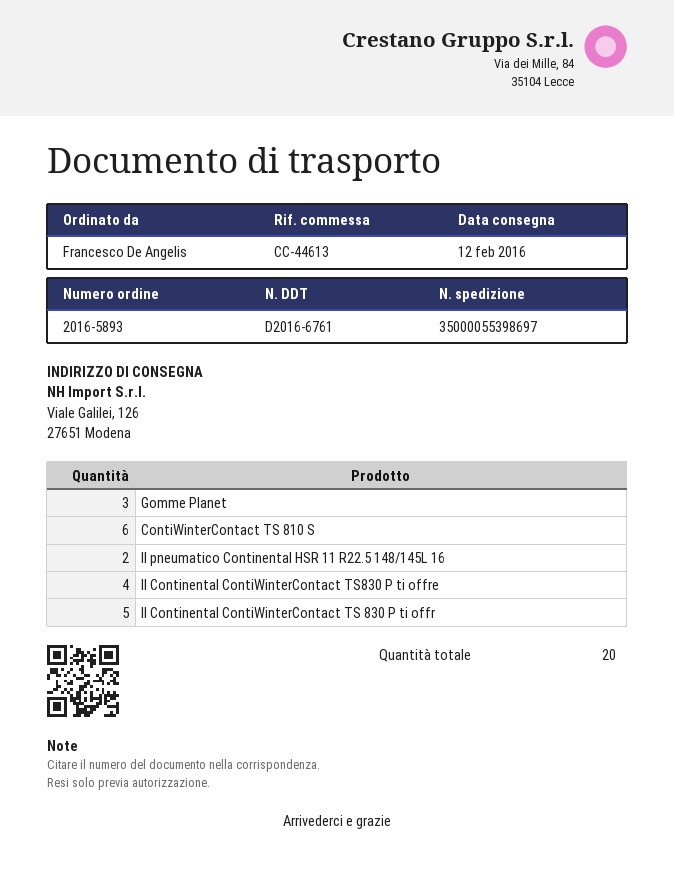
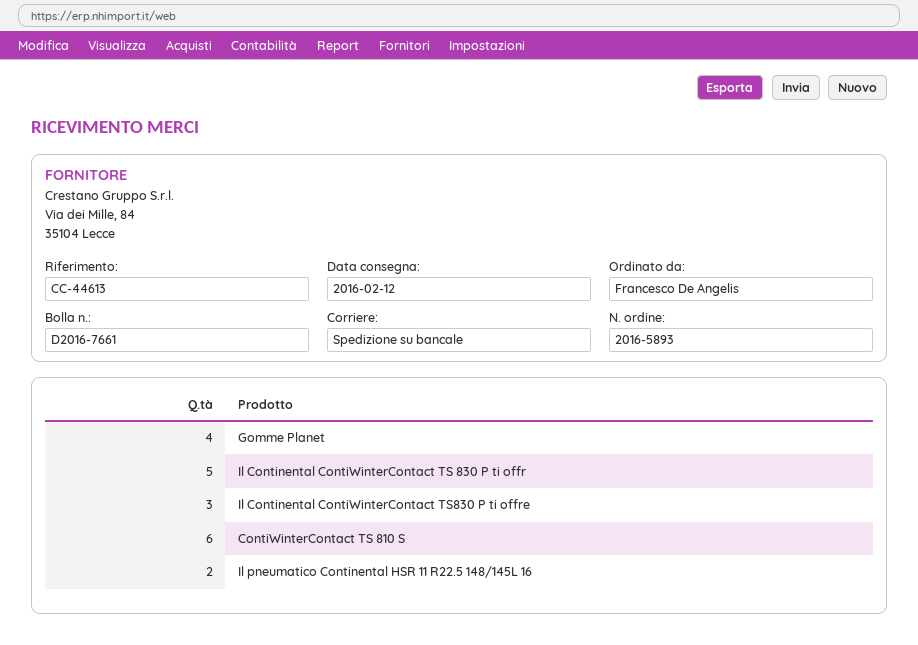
delivery note number: D2016-6761 -> D2016-7661
Gomme Planet: 3 -> 4
Il Continental ContiWinterContact TS830 P ti offre: 4 -> 3

